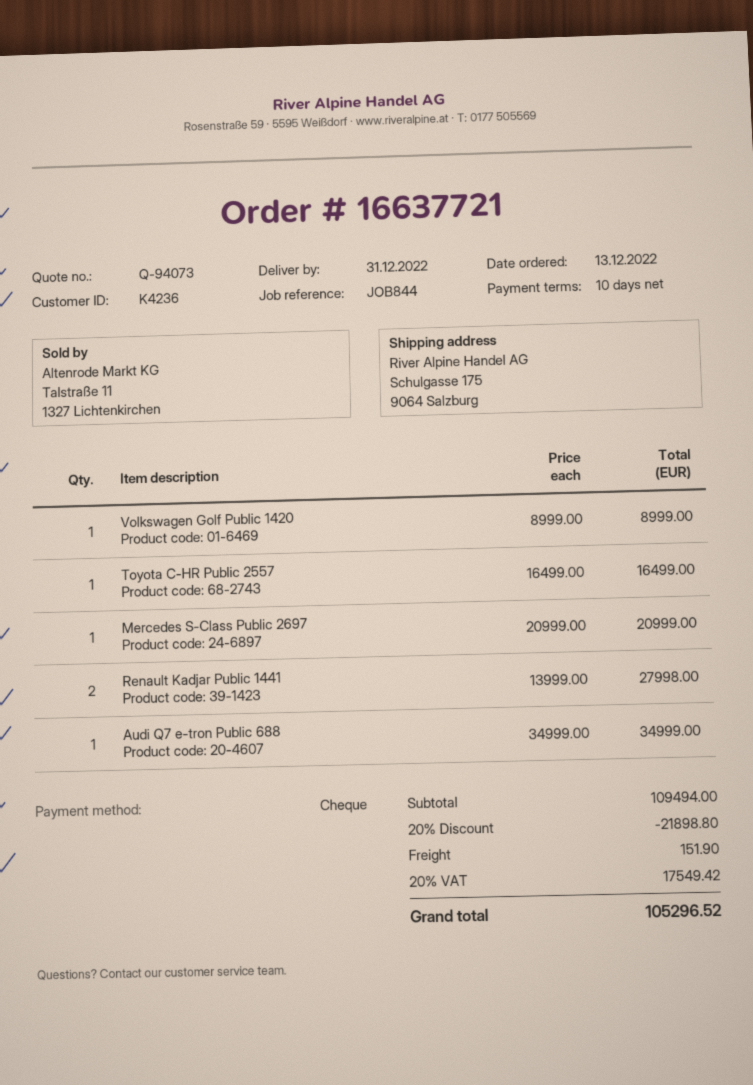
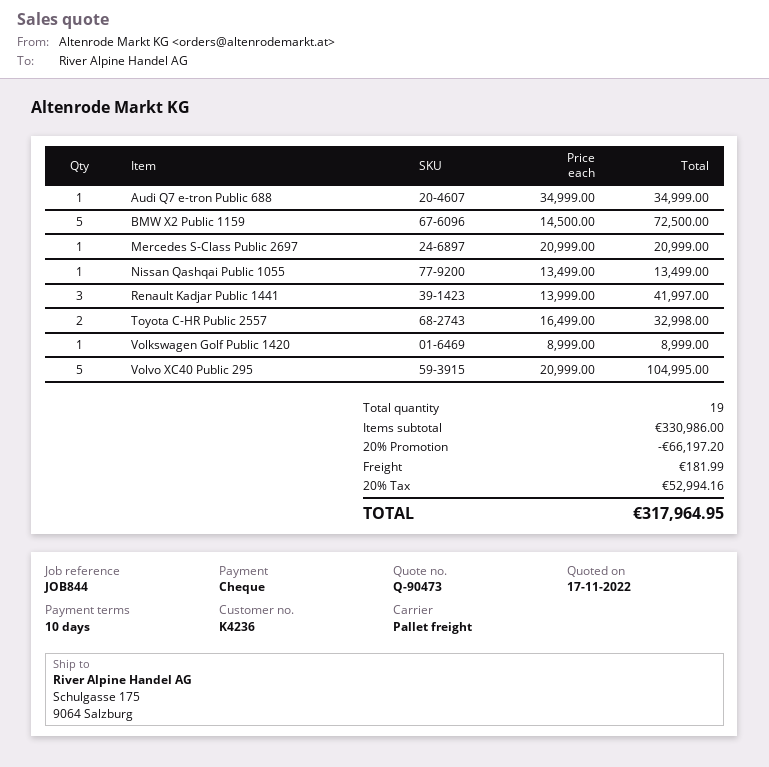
quote number: Q-94073 -> Q-90473
Toyota C-HR Public 2557: 1 x 16499.00 = 16499.00 -> 2 x 16499.00 = 32998.00
Renault Kadjar Public 1441: 2 x 13999.00 = 27998.00 -> 3 x 13999.00 = 41997.00
BMW X2 Public 1159: none -> 5 x 14500.00 = 72500.00
Nissan Qashqai Public 1055: none -> 1 x 13499.00 = 13499.00
Volvo XC40 Public 295: none -> 5 x 20999.00 = 104995.00
subtotal: 109494.00 -> 330986.00
discount: 20% = 21898.80 -> 20% = 66197.20
shipping: 151.90 -> 181.99
tax: 20% = 17549.42 -> 20% = 52994.16
total: 105296.52 -> 317964.95

